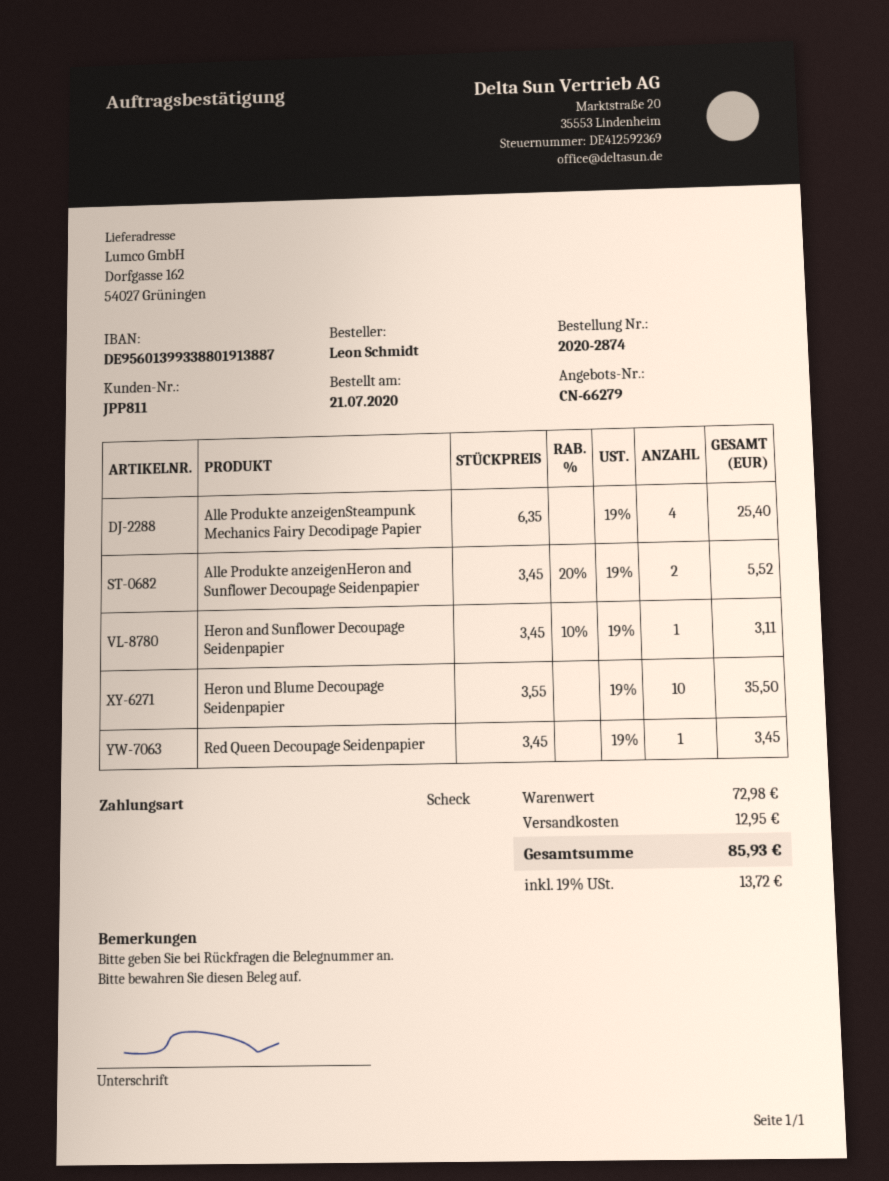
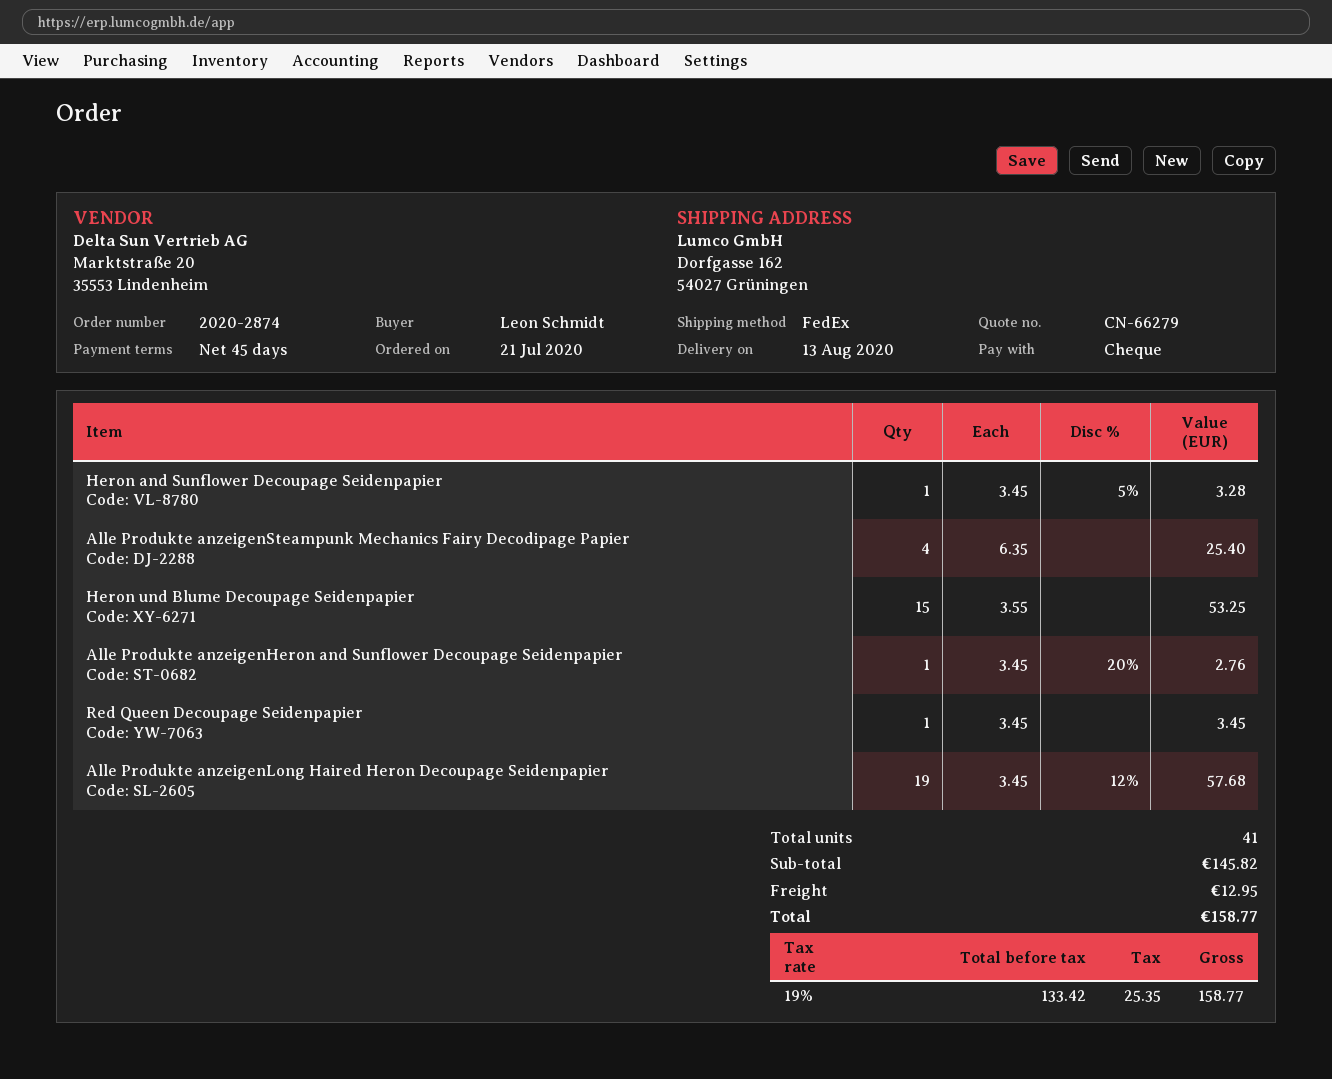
Alle Produkte anzeigenHeron and Sunflower Decoupage Seidenpapier: 2 x 3.45 - 20% = 5.52 -> 1 x 3.45 - 20% = 2.76
Heron and Sunflower Decoupage Seidenpapier: 1 x 3.45 - 10% = 3.11 -> 1 x 3.45 - 5% = 3.28
Heron und Blume Decoupage Seidenpapier: 10 x 3.55 = 35.50 -> 15 x 3.55 = 53.25
Alle Produkte anzeigenLong Haired Heron Decoupage Seidenpapier: none -> 19 x 3.45 - 12% = 57.68
subtotal: 72.98 -> 145.82
tax: 19% = 13.72 -> 19% = 25.35
total: 85.93 -> 158.77

